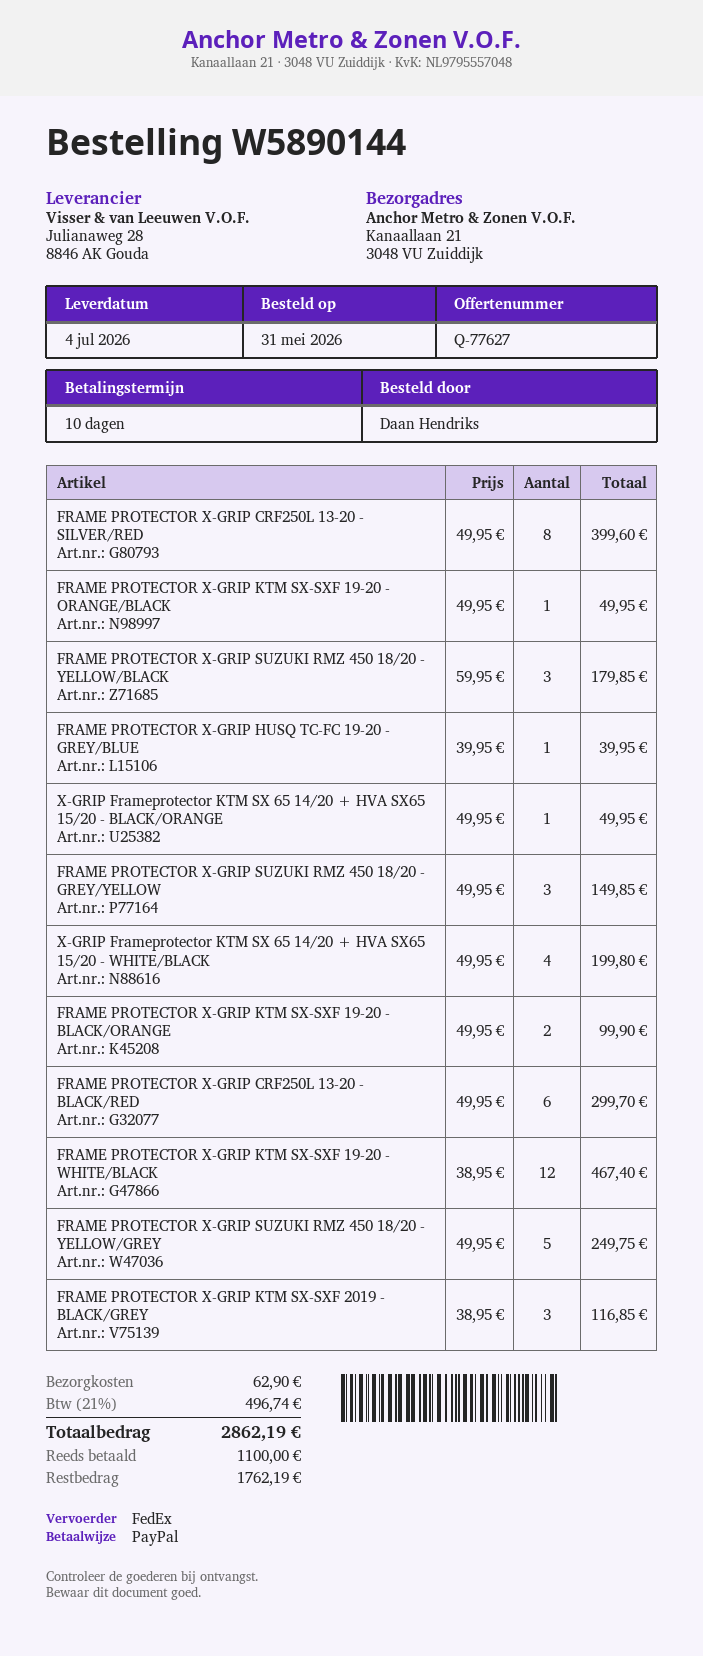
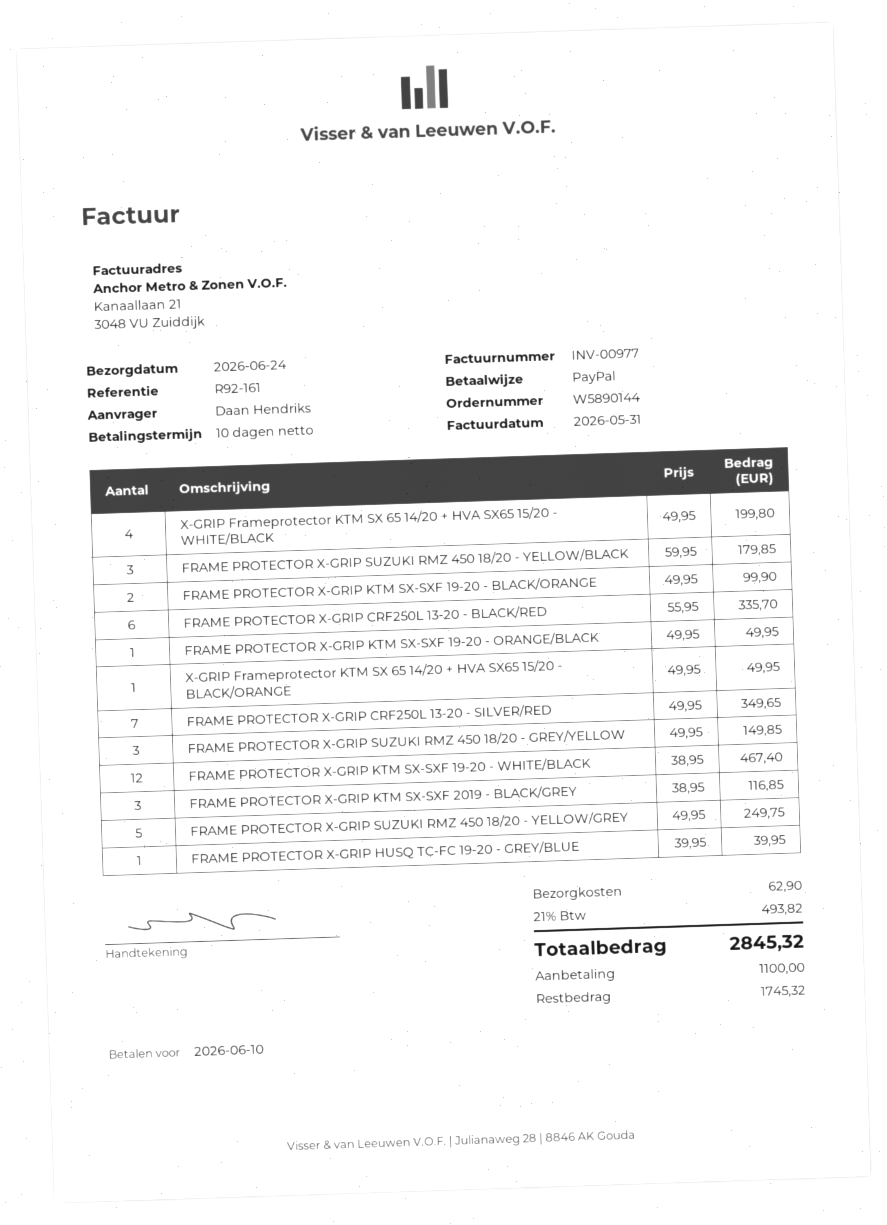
delivery date: 2026-07-04 -> 2026-06-24
FRAME PROTECTOR X-GRIP CRF250L 13-20 - SILVER/RED: 8 x 49.95 = 399.60 -> 7 x 49.95 = 349.65
FRAME PROTECTOR X-GRIP CRF250L 13-20 - BLACK/RED: 6 x 49.95 = 299.70 -> 6 x 55.95 = 335.70
tax: 21% = 496.74 -> 21% = 493.82
total: 2862.19 -> 2845.32
balance: 1762.19 -> 1745.32

